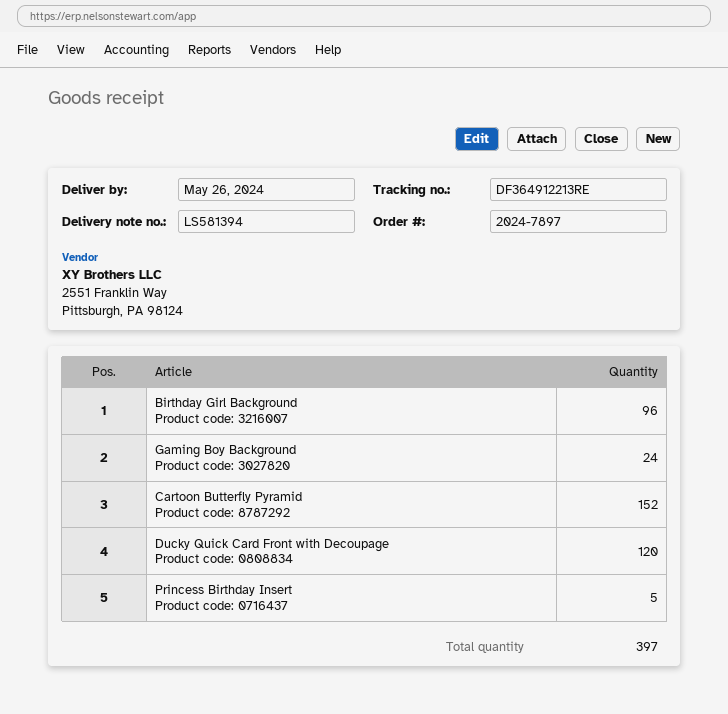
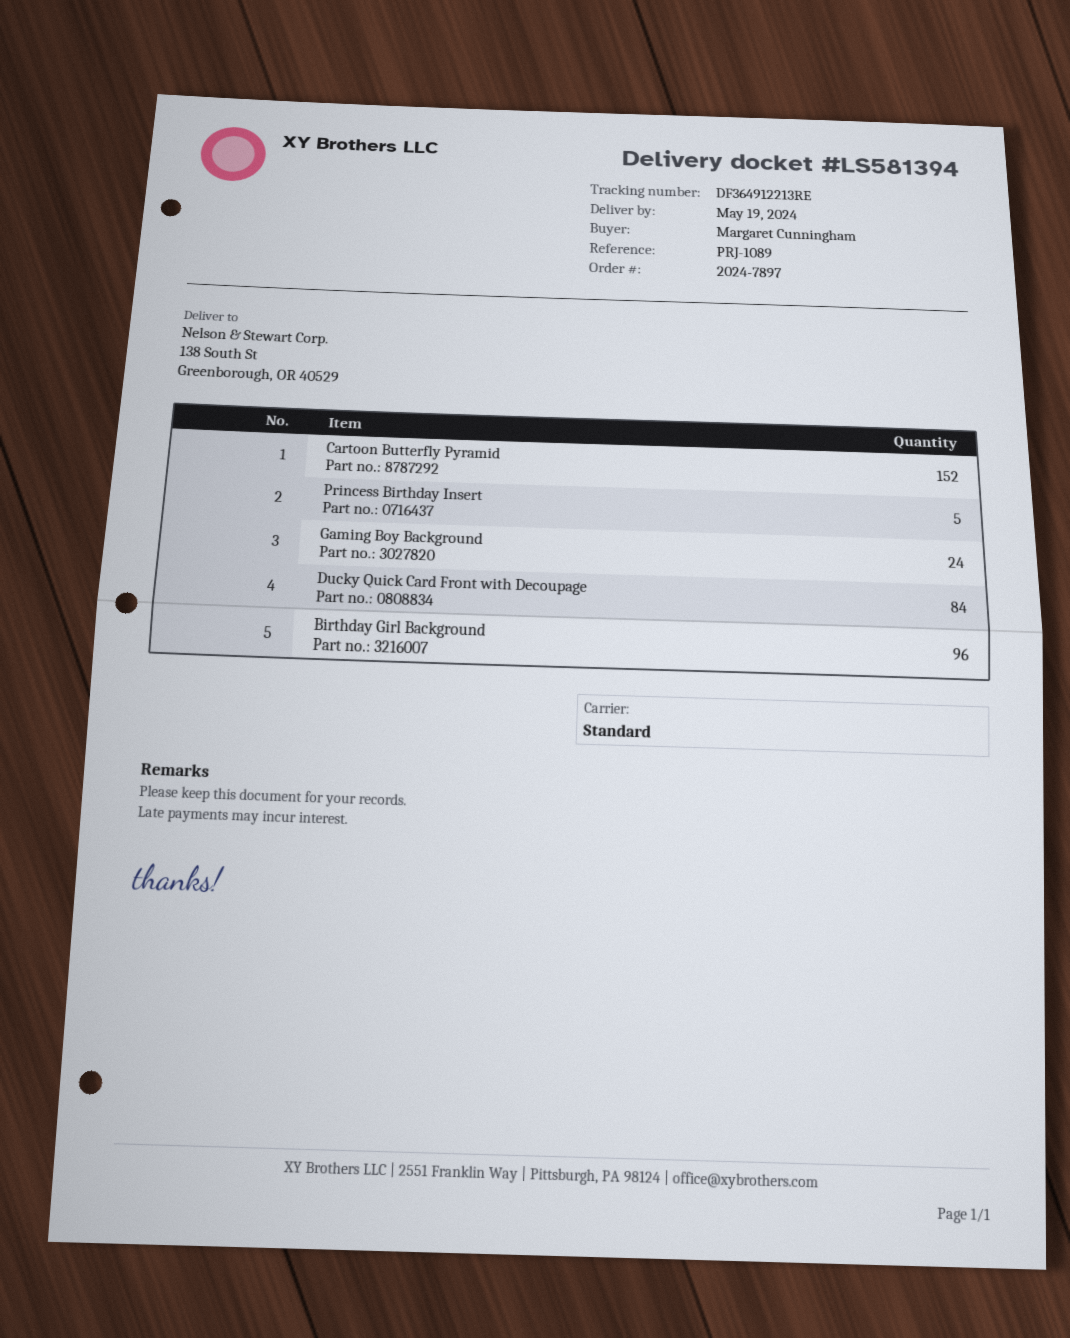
delivery date: 2024-05-26 -> 2024-05-19
Ducky Quick Card Front with Decoupage: 120 -> 84

